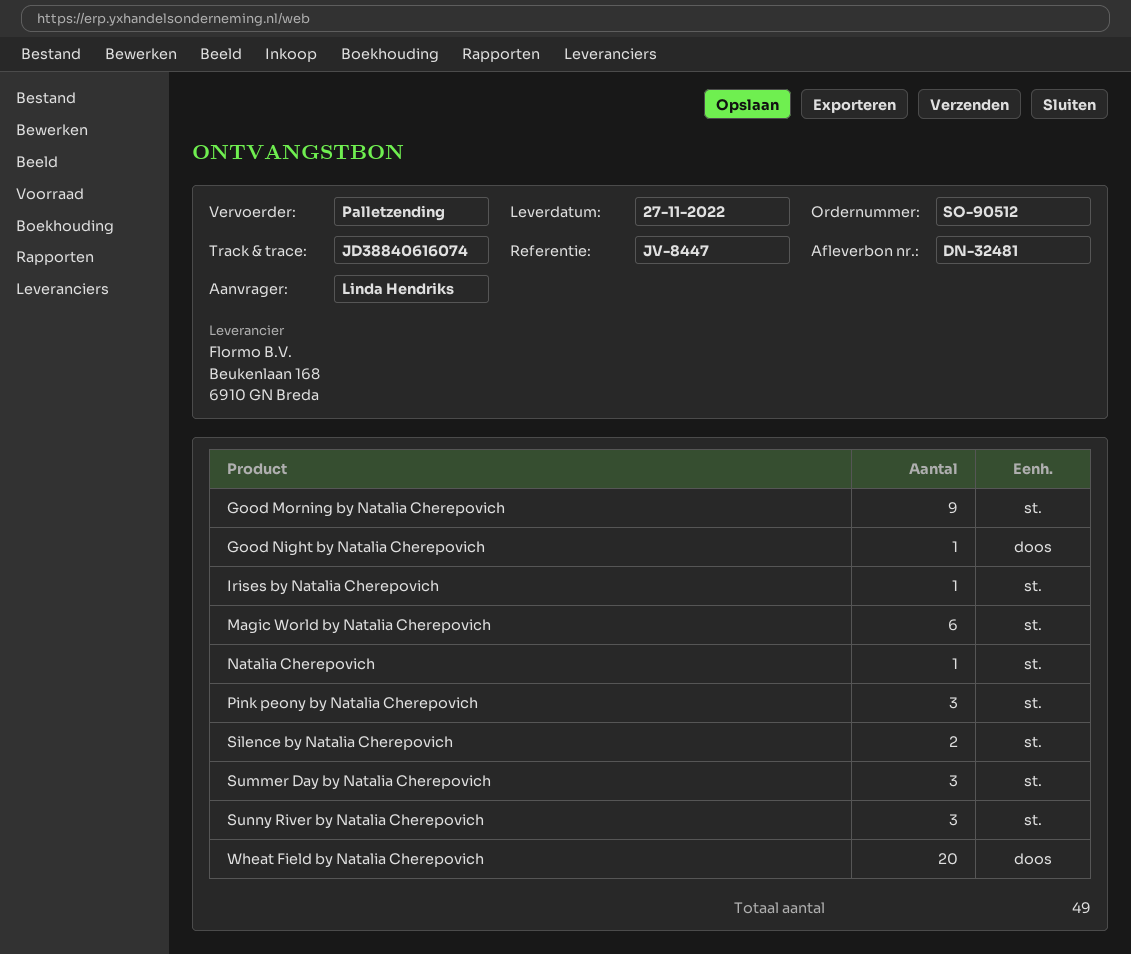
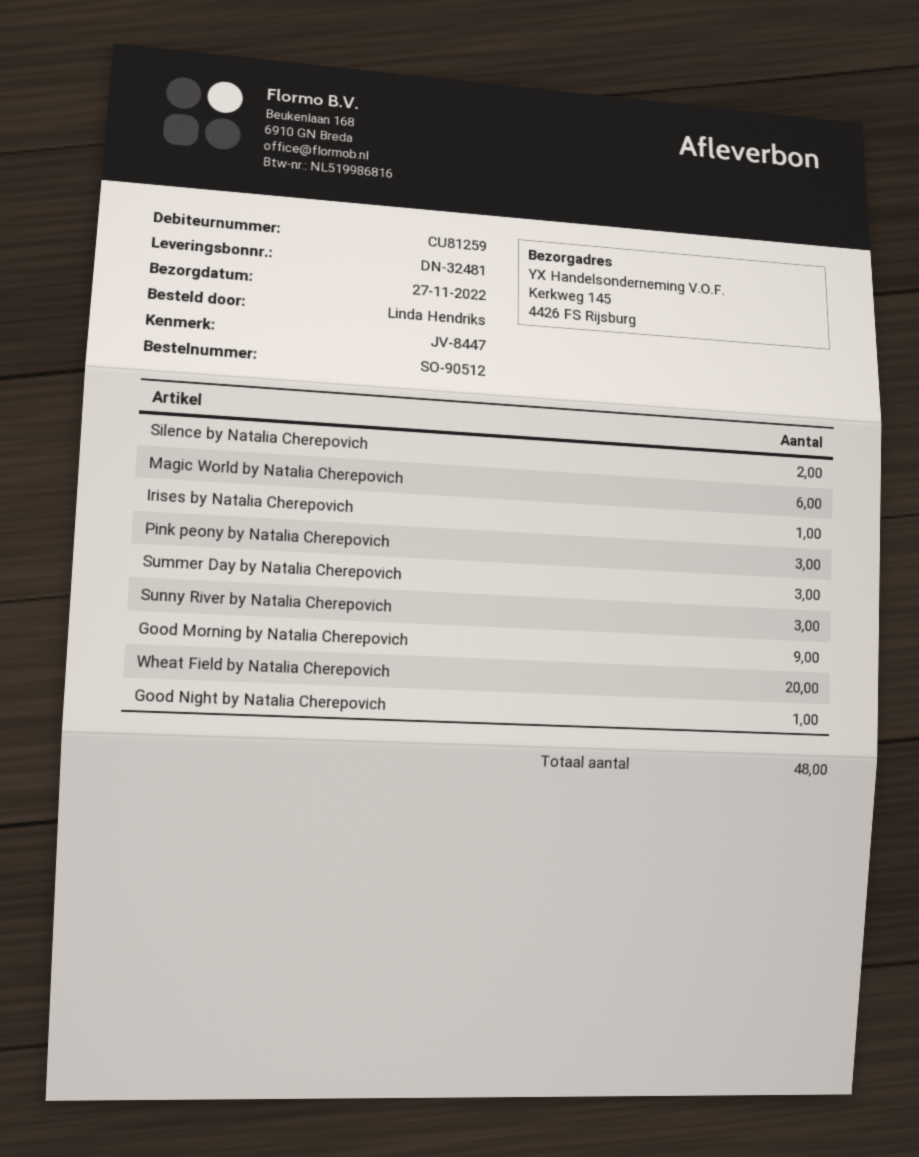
Natalia Cherepovich: 1 -> none
total quantity: 49 -> 48

